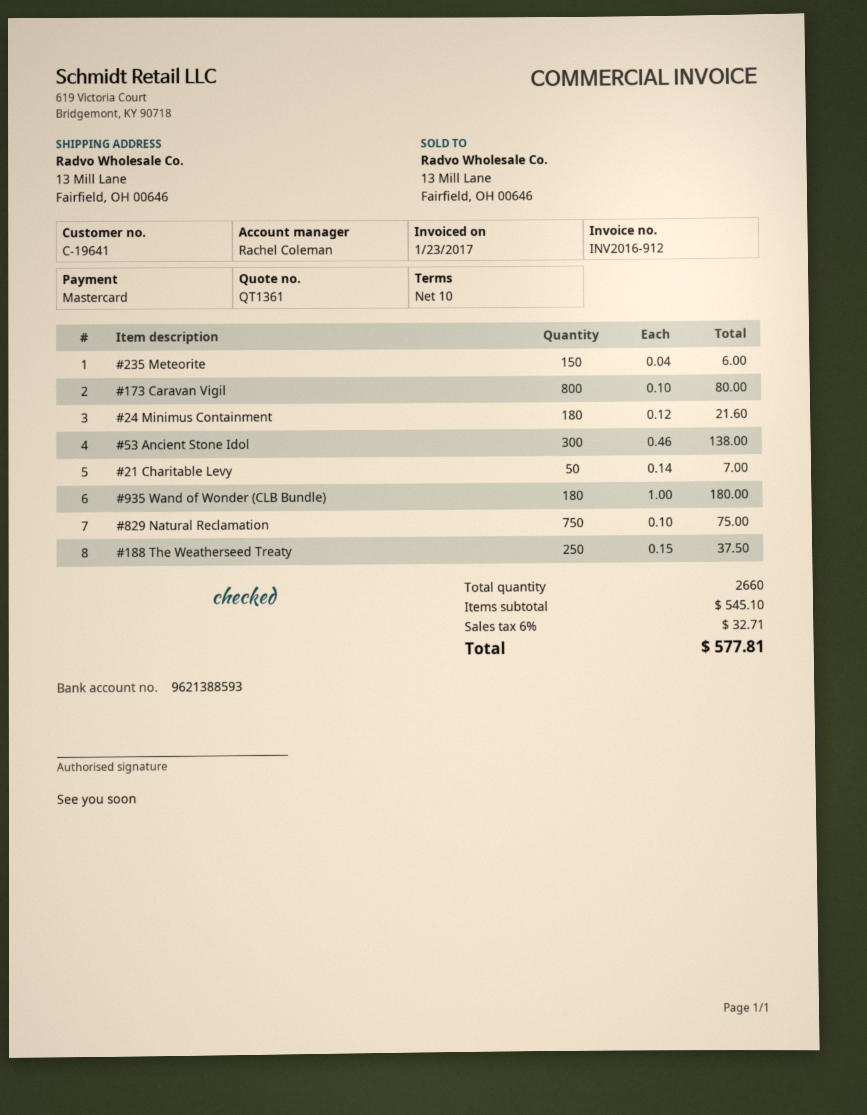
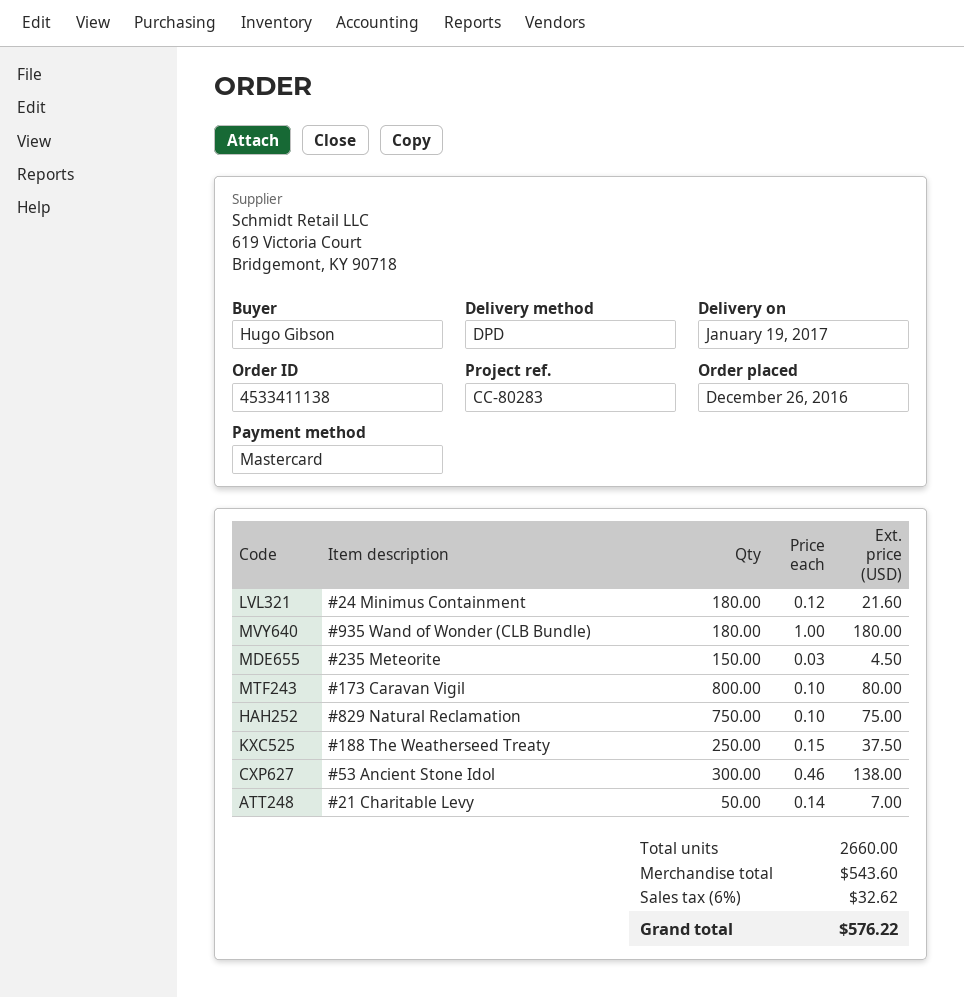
#235 Meteorite: 150 x 0.04 = 6.00 -> 150 x 0.03 = 4.50
subtotal: 545.10 -> 543.60
tax: 6% = 32.71 -> 6% = 32.62
total: 577.81 -> 576.22

